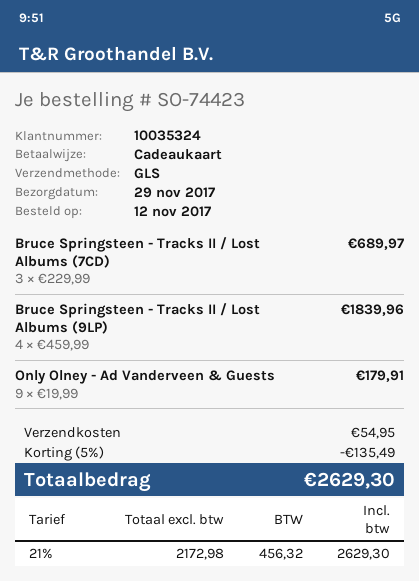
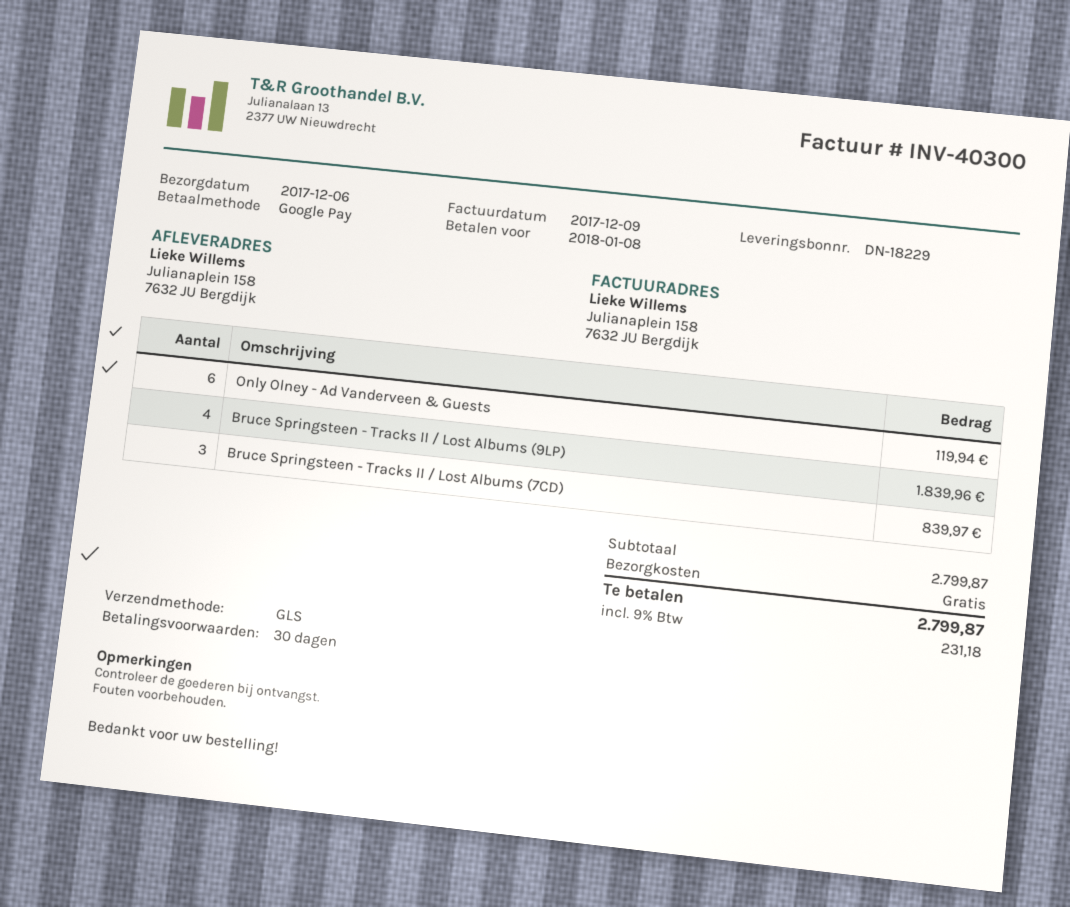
delivery date: 2017-11-29 -> 2017-12-06
payment method: gift card -> Google Pay
Bruce Springsteen - Tracks II / Lost Albums (7CD): 3 for 689.97 -> 3 for 839.97
Only Olney - Ad Vanderveen & Guests: 9 for 179.91 -> 6 for 119.94
discount: 5% = 135.49 -> none
shipping: 54.95 -> 0.00
tax: 21% = 456.32 -> 9% = 231.18
total: 2629.30 -> 2799.87

